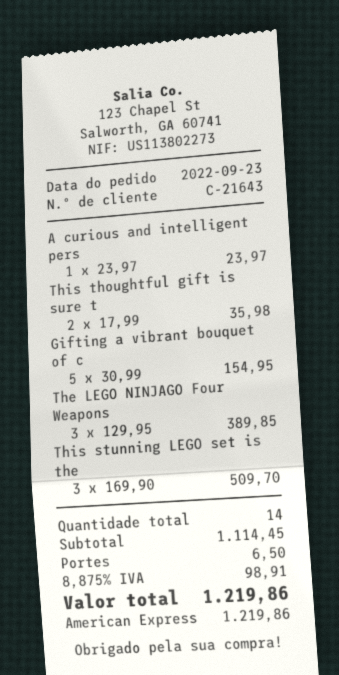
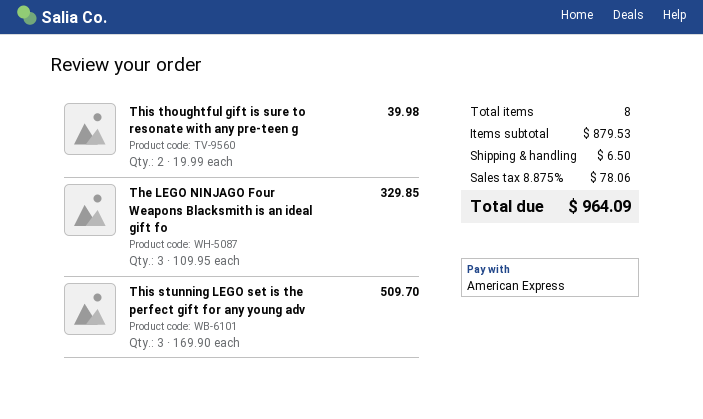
A curious and intelligent pers: 1 x 23.97 = 23.97 -> none
This thoughtful gift is sure t: 2 x 17.99 = 35.98 -> 2 x 19.99 = 39.98
Gifting a vibrant bouquet of c: 5 x 30.99 = 154.95 -> none
The LEGO NINJAGO Four Weapons: 3 x 129.95 = 389.85 -> 3 x 109.95 = 329.85
total quantity: 14 -> 8
subtotal: 1114.45 -> 879.53
tax: 8.875% = 98.91 -> 8.875% = 78.06
total: 1219.86 -> 964.09

